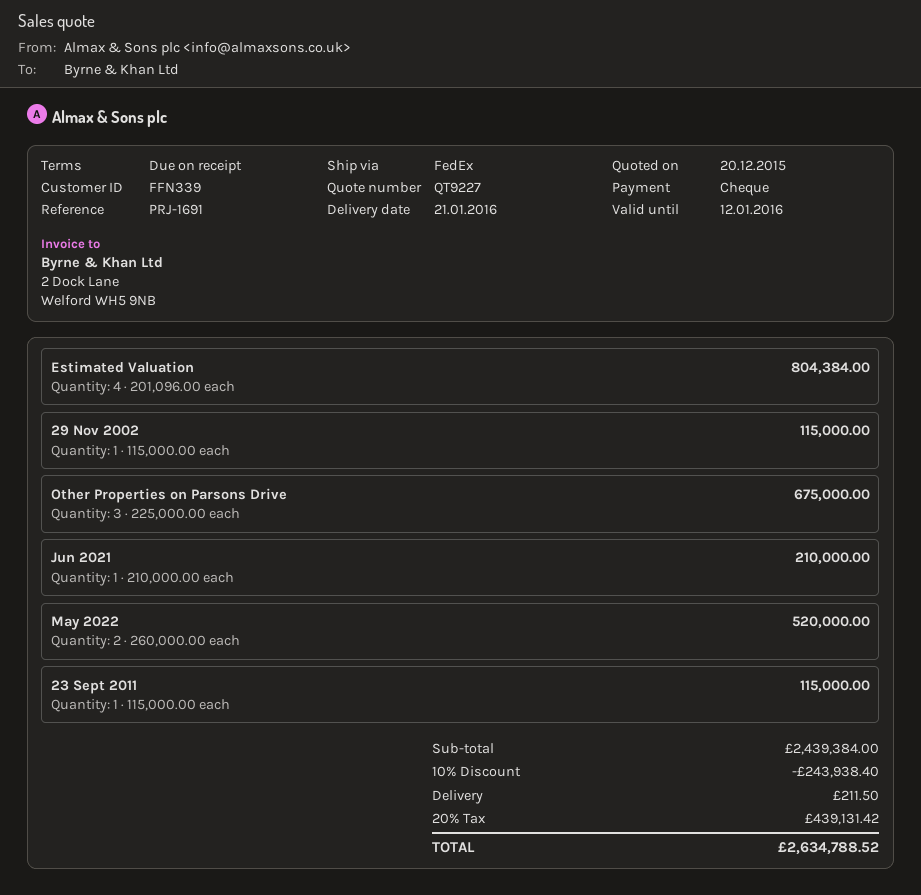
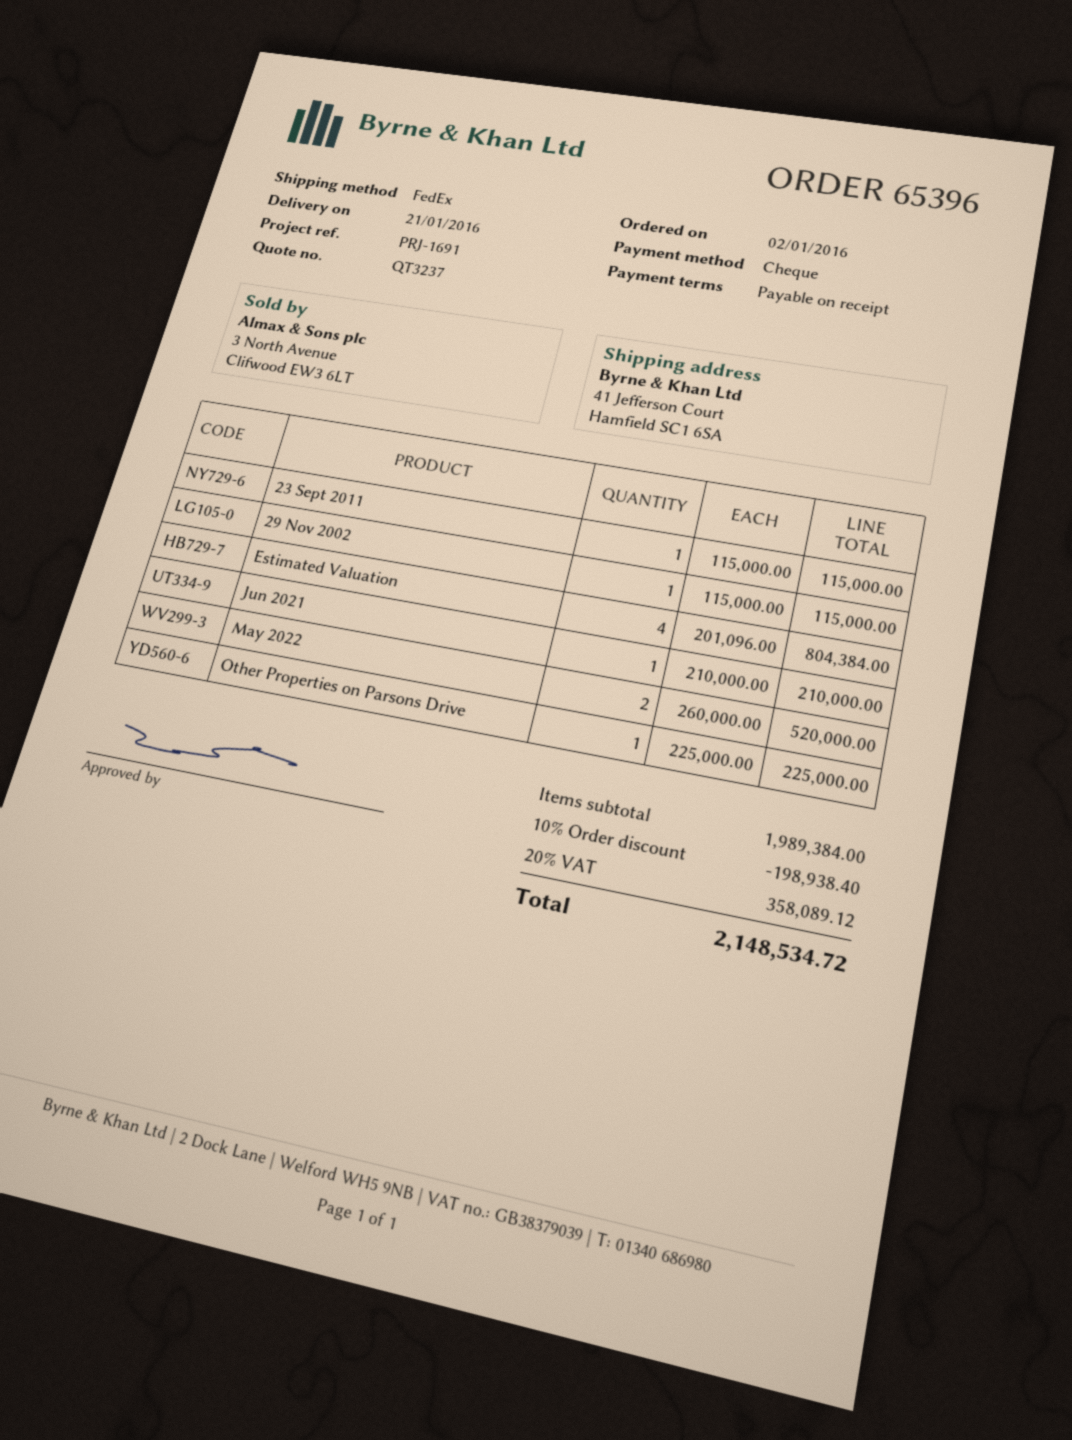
quote number: QT9227 -> QT3237
Other Properties on Parsons Drive: 3 x 225000.00 = 675000.00 -> 1 x 225000.00 = 225000.00
subtotal: 2439384.00 -> 1989384.00
discount: 10% = 243938.40 -> 10% = 198938.40
shipping: 211.50 -> none
tax: 20% = 439131.42 -> 20% = 358089.12
total: 2634788.52 -> 2148534.72

